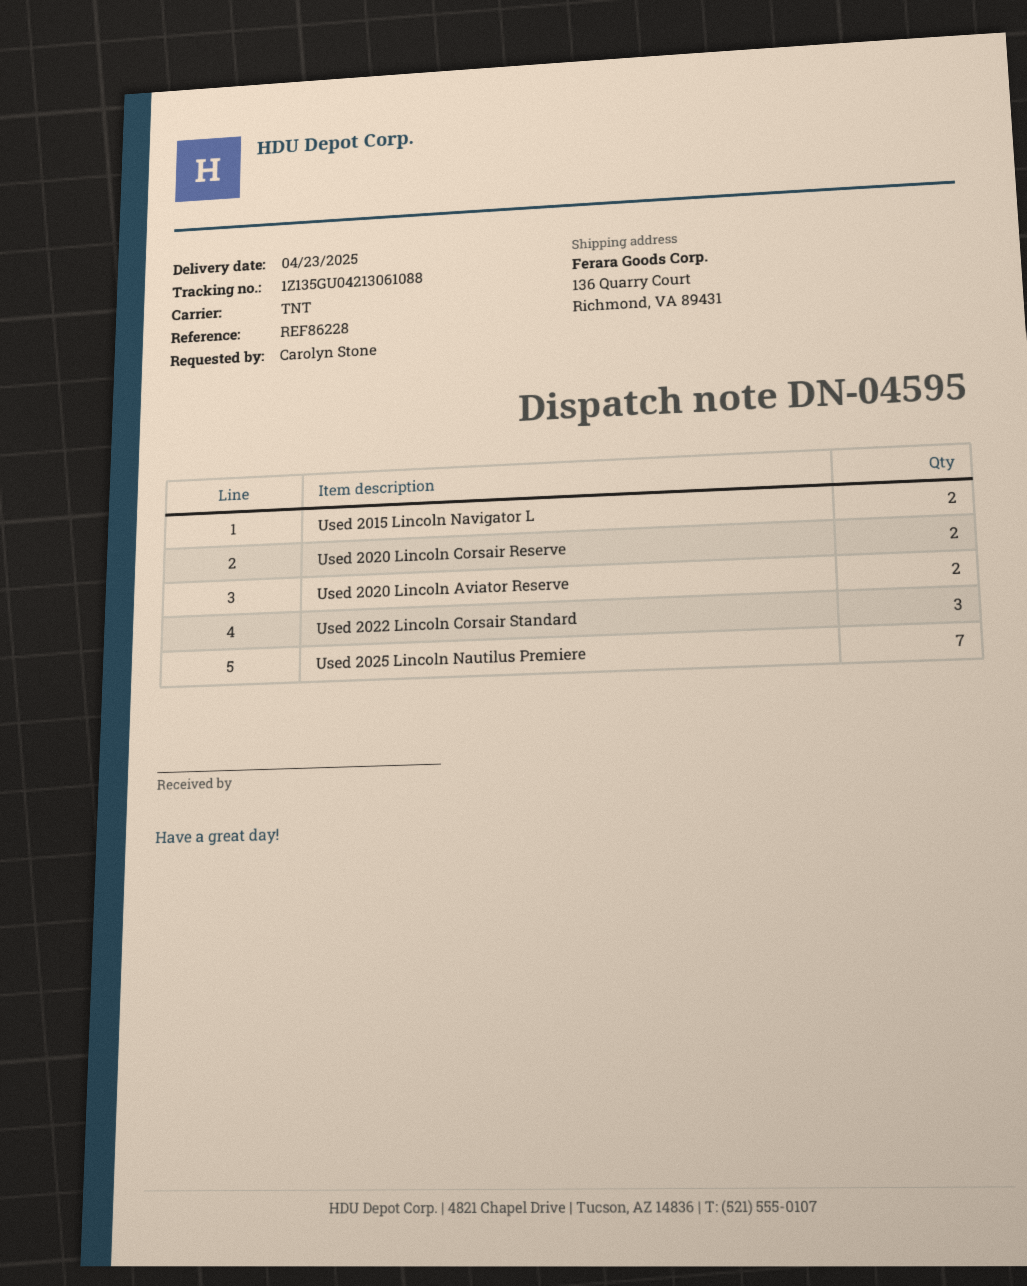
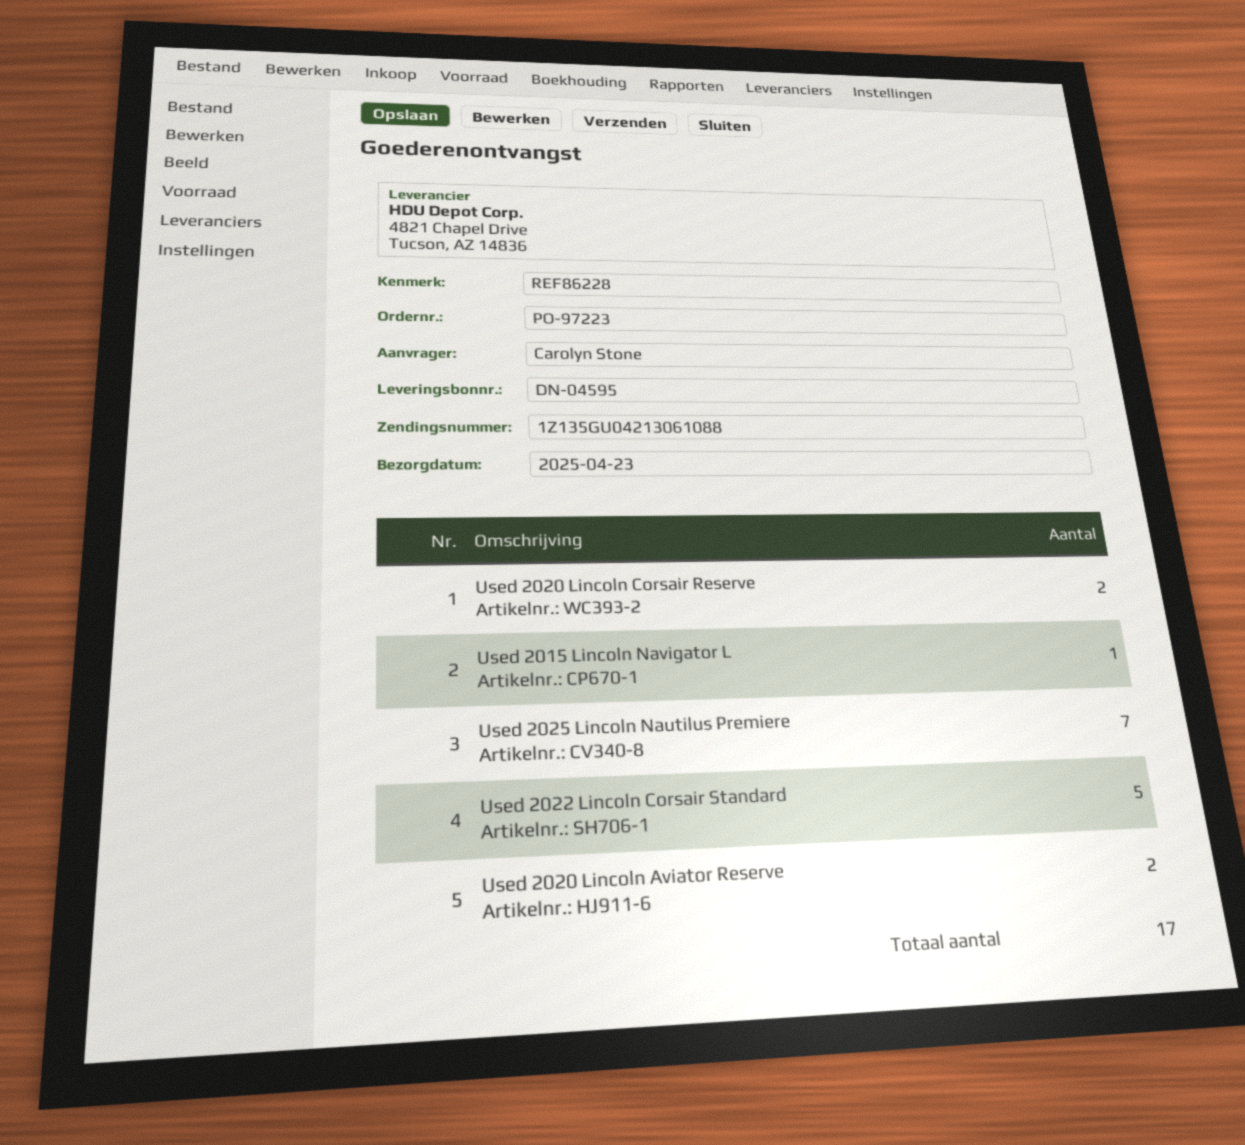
Used 2015 Lincoln Navigator L: 2 -> 1
Used 2022 Lincoln Corsair Standard: 3 -> 5

